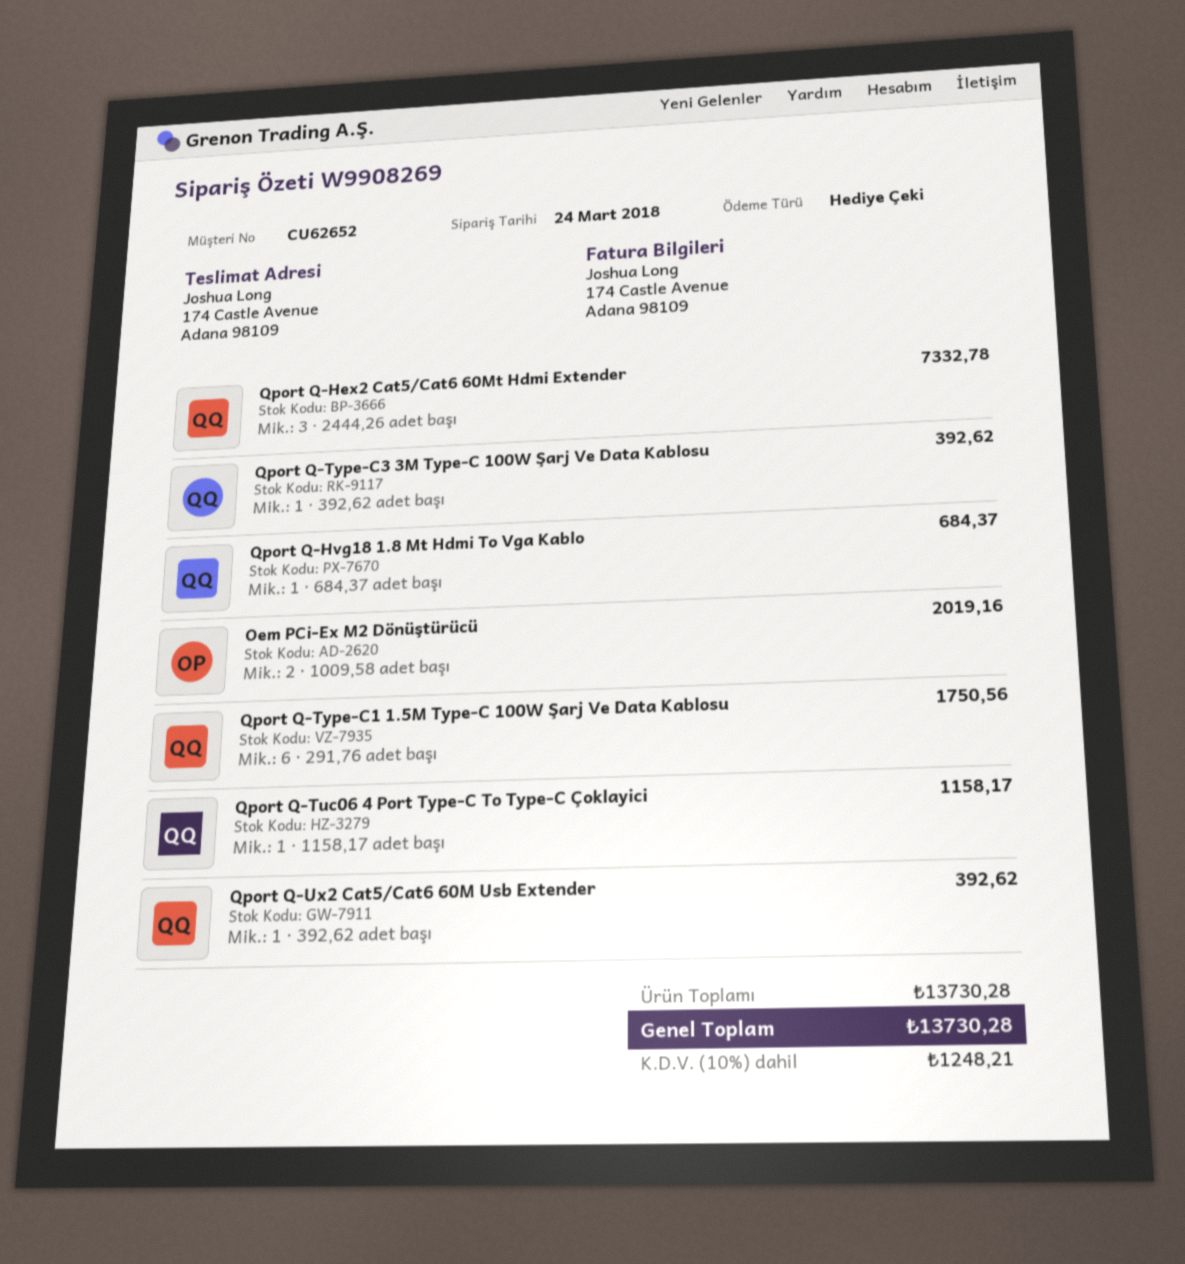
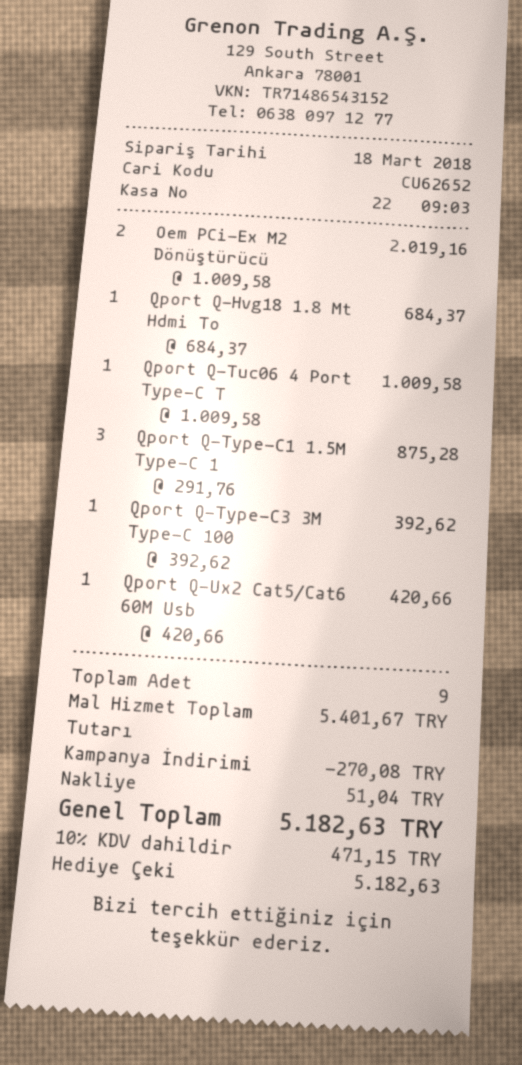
order date: 2018-03-24 -> 2018-03-18
Qport Q-Hex2 Cat5/Cat6 60Mt Hdmi Extender: 3 x 2444.26 = 7332.78 -> none
Qport Q-Type-C1 1.5M Type-C 100W Şarj Ve Data Kablosu: 6 x 291.76 = 1750.56 -> 3 x 291.76 = 875.28
Qport Q-Tuc06 4 Port Type-C To Type-C Çoklayici: 1 x 1158.17 = 1158.17 -> 1 x 1009.58 = 1009.58
Qport Q-Ux2 Cat5/Cat6 60M Usb Extender: 1 x 392.62 = 392.62 -> 1 x 420.66 = 420.66
subtotal: 13730.28 -> 5401.67
discount: none -> 270.08
shipping: none -> 51.04
tax: 10% = 1248.21 -> 10% = 471.15
total: 13730.28 -> 5182.63

